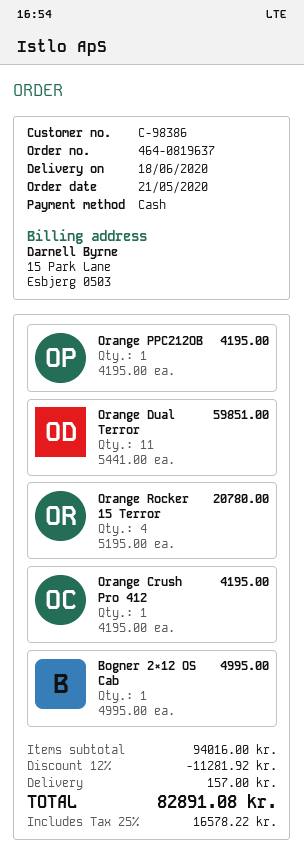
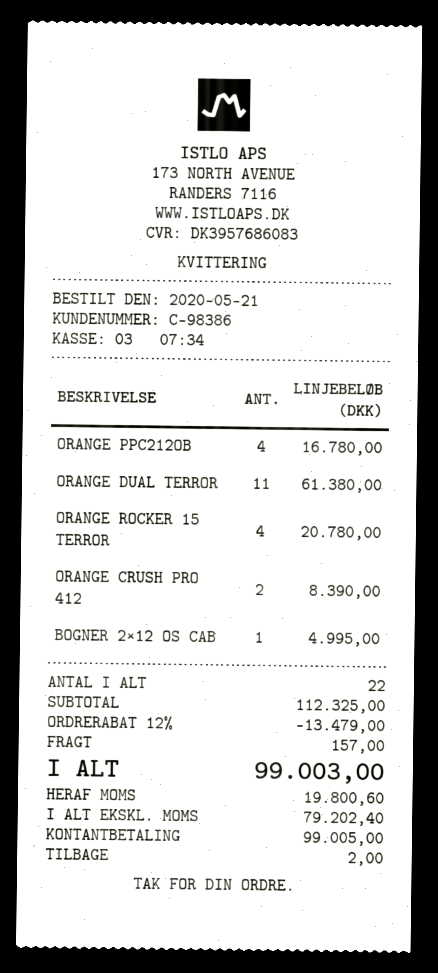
Orange PPC212OB: 1 for 4195.00 -> 4 for 16780.00
Orange Dual Terror: 11 for 59851.00 -> 11 for 61380.00
Orange Crush Pro 412: 1 for 4195.00 -> 2 for 8390.00
subtotal: 94016.00 -> 112325.00
discount: 12% = 11281.92 -> 12% = 13479.00
tax: 16578.22 -> 19800.60
total: 82891.08 -> 99003.00

